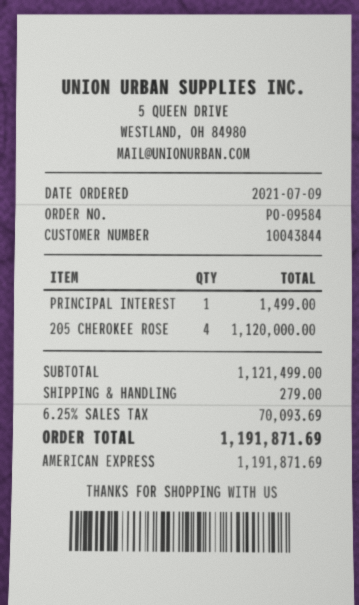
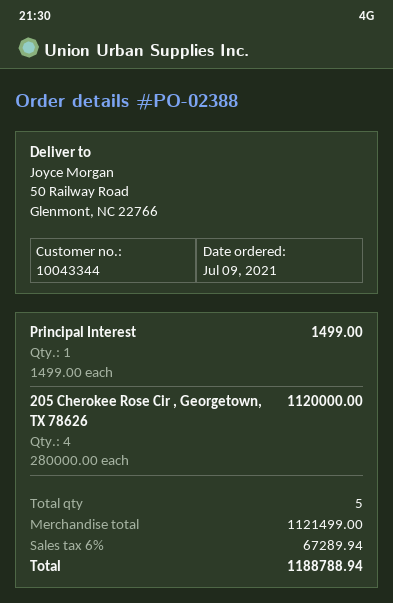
order number: PO-09584 -> PO-02388
customer number: 10043844 -> 10043344
shipping: 279.00 -> none
tax: 6.25% = 70093.69 -> 6% = 67289.94
total: 1191871.69 -> 1188788.94

